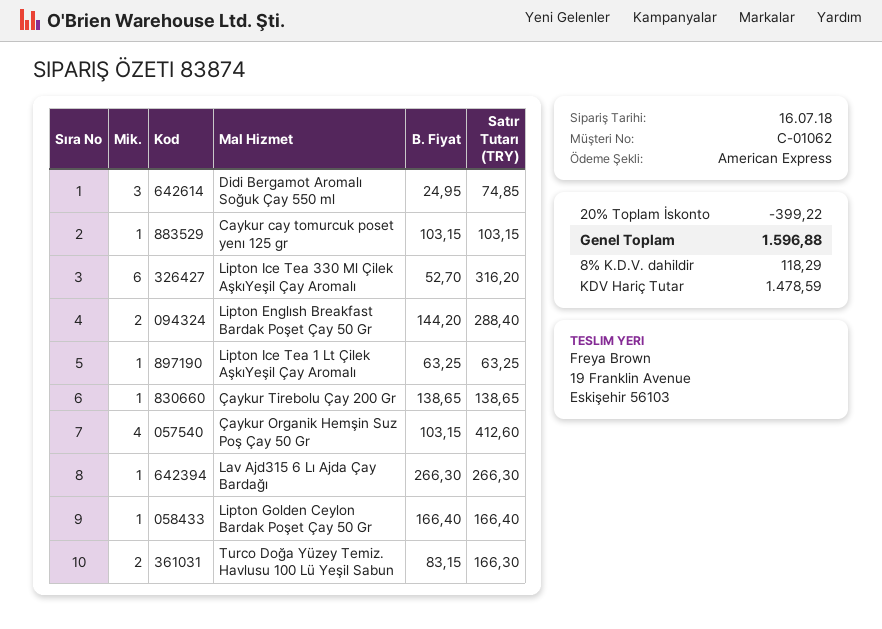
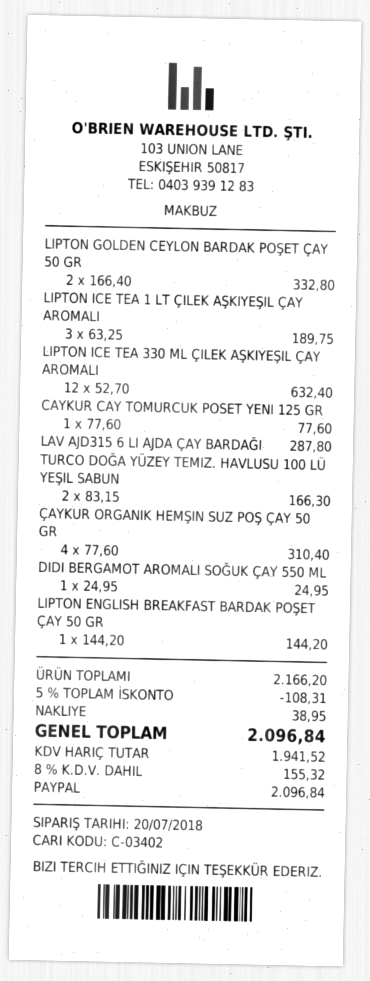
order date: 2018-07-16 -> 2018-07-20
customer number: C-01062 -> C-03402
payment method: American Express -> PayPal
Didi Bergamot Aromalı Soğuk Çay 550 ml: 3 x 24.95 = 74.85 -> 1 x 24.95 = 24.95
Caykur cay tomurcuk poset yenı 125 gr: 1 x 103.15 = 103.15 -> 1 x 77.60 = 77.60
Lipton Ice Tea 330 Ml Çilek AşkıYeşil Çay Aromalı: 6 x 52.70 = 316.20 -> 12 x 52.70 = 632.40
Lipton Englısh Breakfast Bardak Poşet Çay 50 Gr: 2 x 144.20 = 288.40 -> 1 x 144.20 = 144.20
Lipton Ice Tea 1 Lt Çilek AşkıYeşil Çay Aromalı: 1 x 63.25 = 63.25 -> 3 x 63.25 = 189.75
Çaykur Tirebolu Çay 200 Gr: 1 x 138.65 = 138.65 -> none
Çaykur Organik Hemşin Suz Poş Çay 50 Gr: 4 x 103.15 = 412.60 -> 4 x 77.60 = 310.40
Lav Ajd315 6 Lı Ajda Çay Bardağı: 1 x 266.30 = 266.30 -> 1 x 287.80 = 287.80
Lipton Golden Ceylon Bardak Poşet Çay 50 Gr: 1 x 166.40 = 166.40 -> 2 x 166.40 = 332.80
discount: 20% = 399.22 -> 5% = 108.31
shipping: none -> 38.95
net: 1478.59 -> 1941.52
tax: 8% = 118.29 -> 8% = 155.32
total: 1596.88 -> 2096.84

